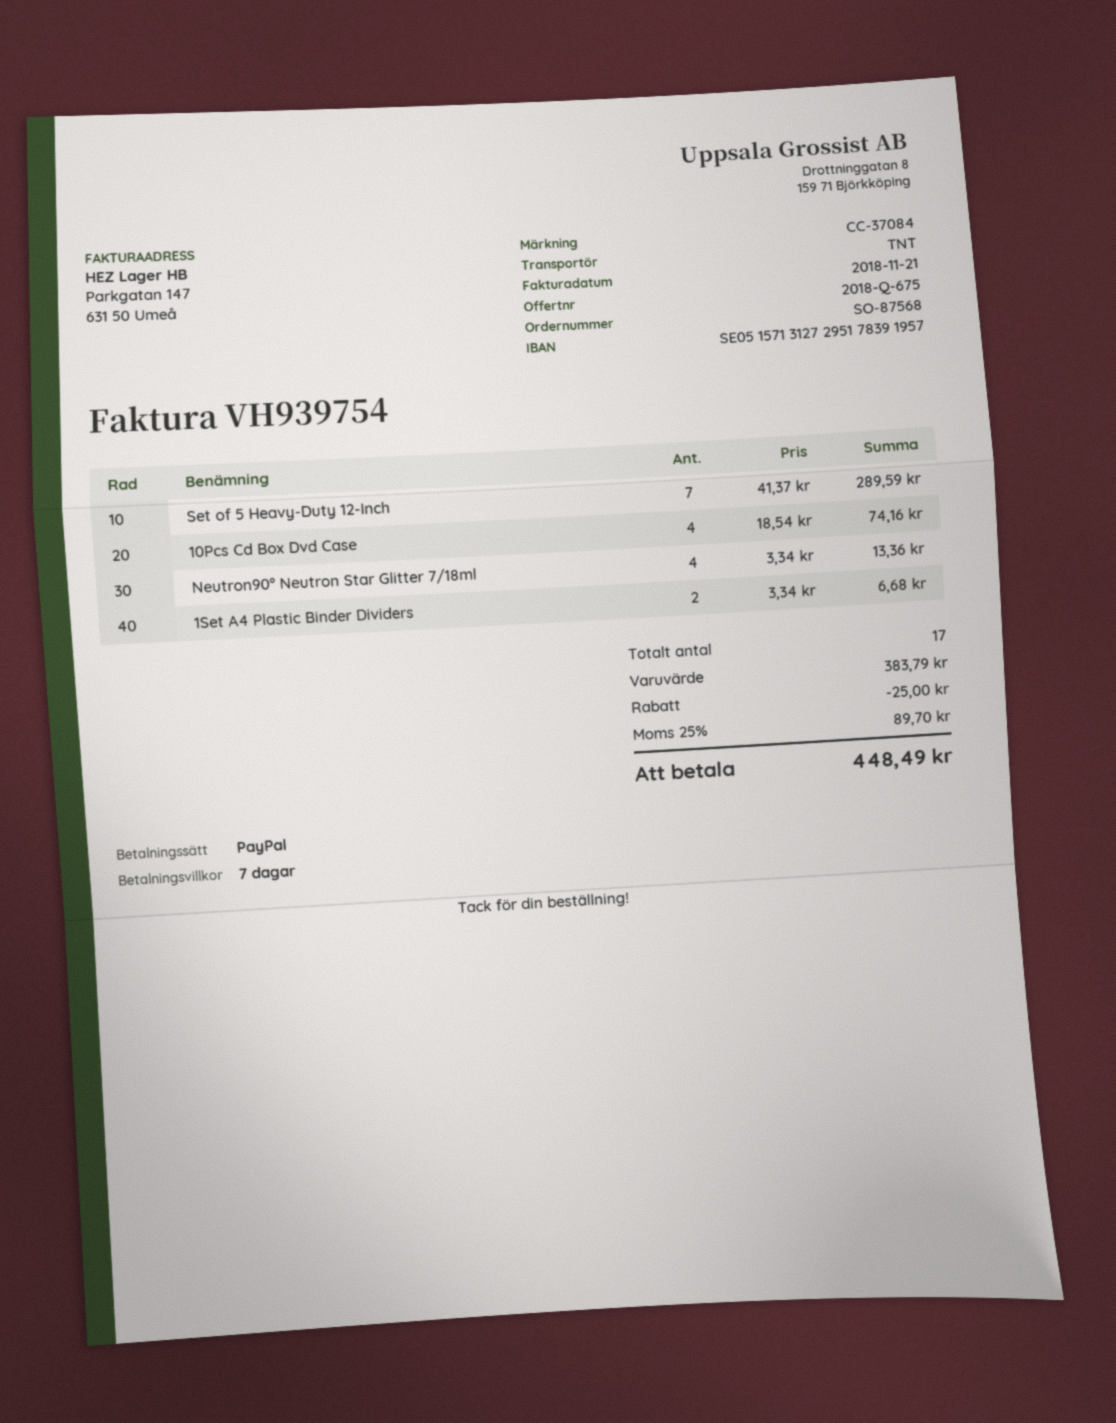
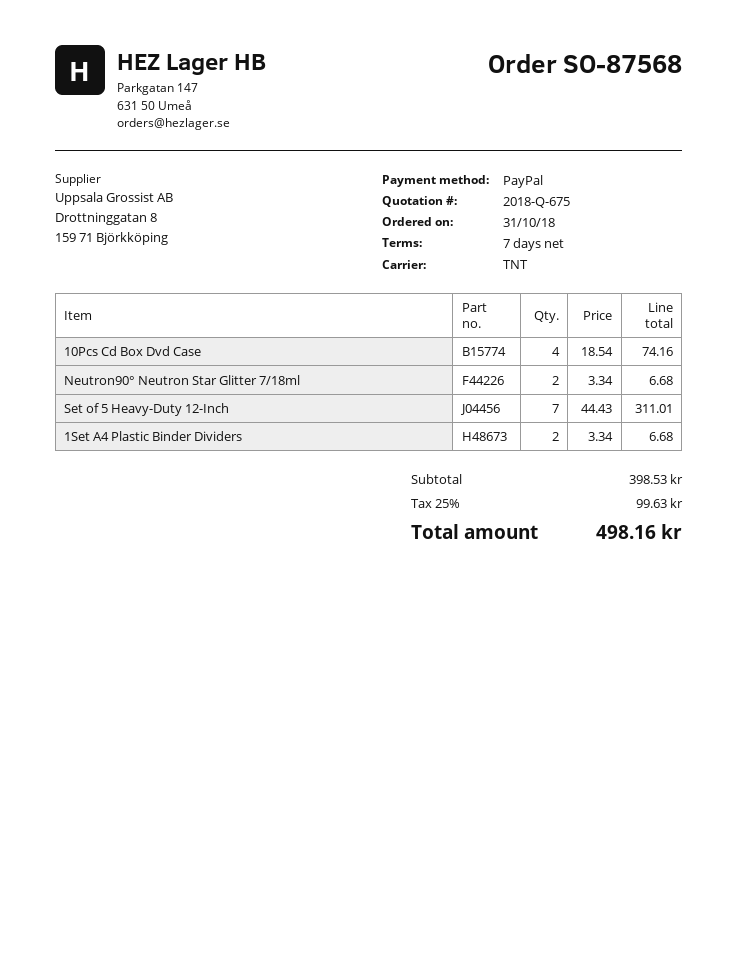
Set of 5 Heavy-Duty 12-Inch: 7 x 41.37 = 289.59 -> 7 x 44.43 = 311.01
Neutron90° Neutron Star Glitter 7/18ml: 4 x 3.34 = 13.36 -> 2 x 3.34 = 6.68
subtotal: 383.79 -> 398.53
discount: 25.00 -> none
tax: 25% = 89.70 -> 25% = 99.63
total: 448.49 -> 498.16

